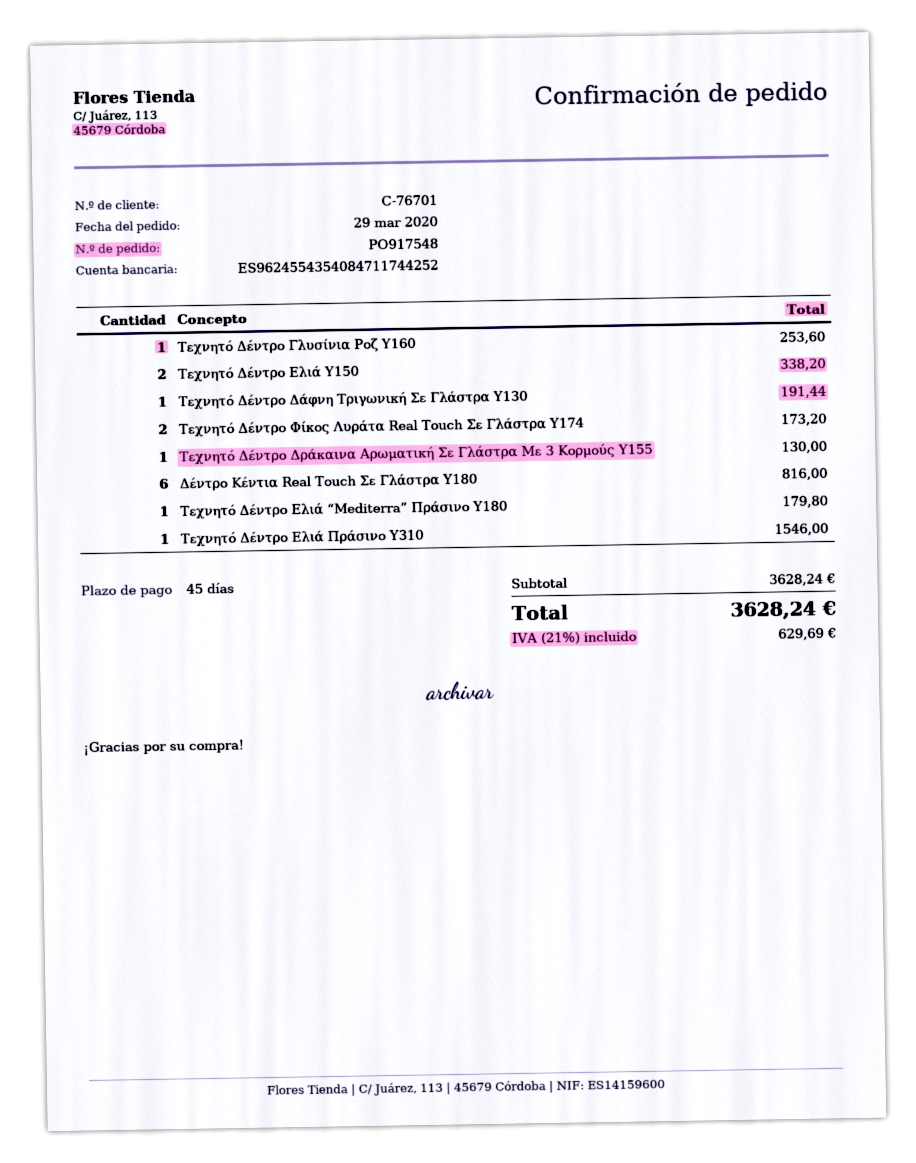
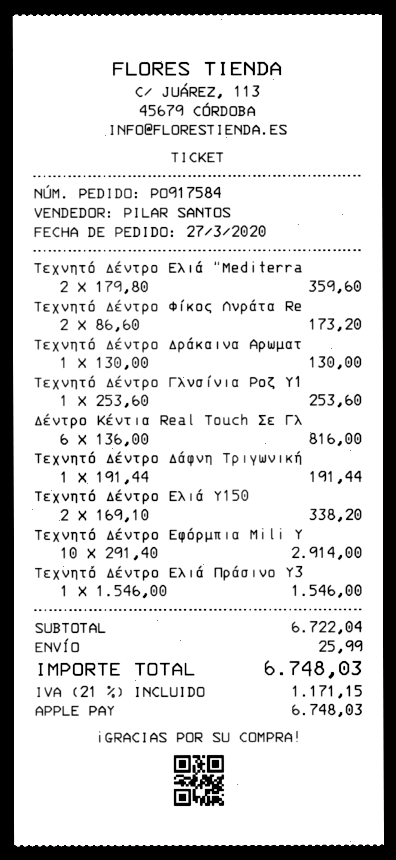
order number: PO917548 -> PO917584
order date: 2020-03-29 -> 2020-03-27
Τεχνητό Δέντρο Ελιά “Mediterra” Πράσινο Υ180: 1 for 179.80 -> 2 for 359.60
Τεχνητό Δέντρο Εφόρμπια Mili Υ: none -> 10 for 2914.00
subtotal: 3628.24 -> 6722.04
shipping: none -> 25.99
tax: 21% = 629.69 -> 21% = 1171.15
total: 3628.24 -> 6748.03

